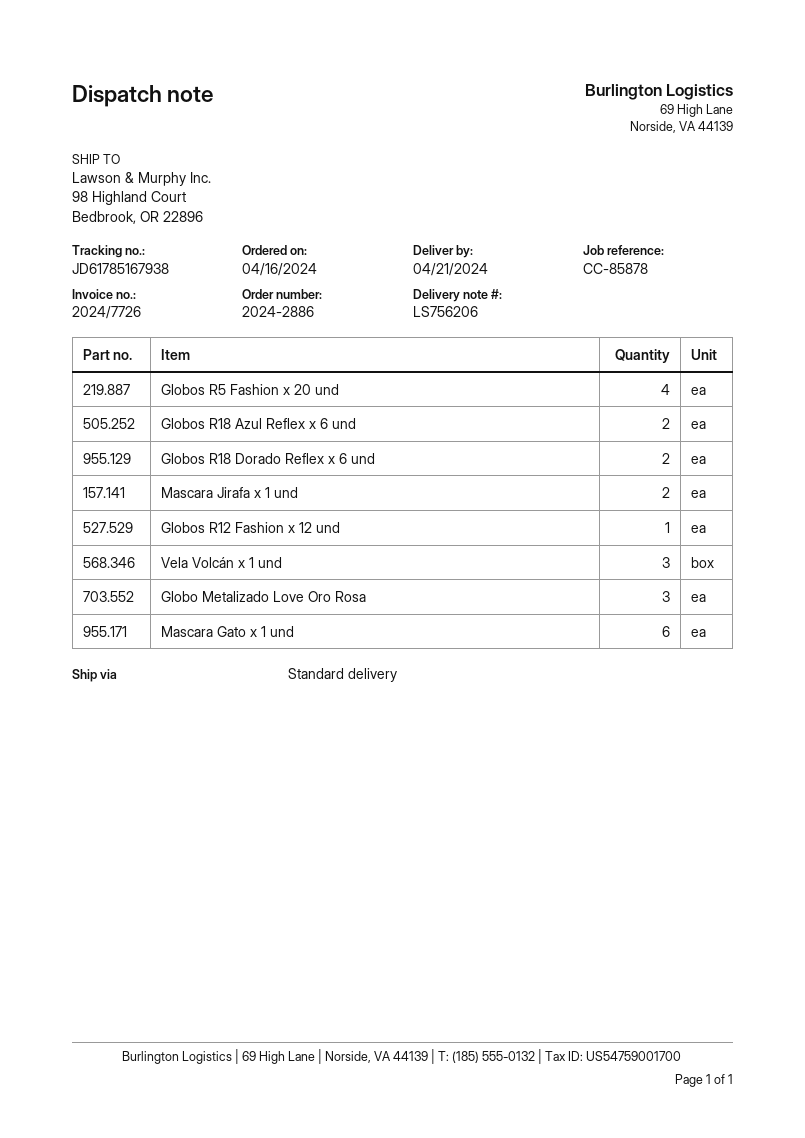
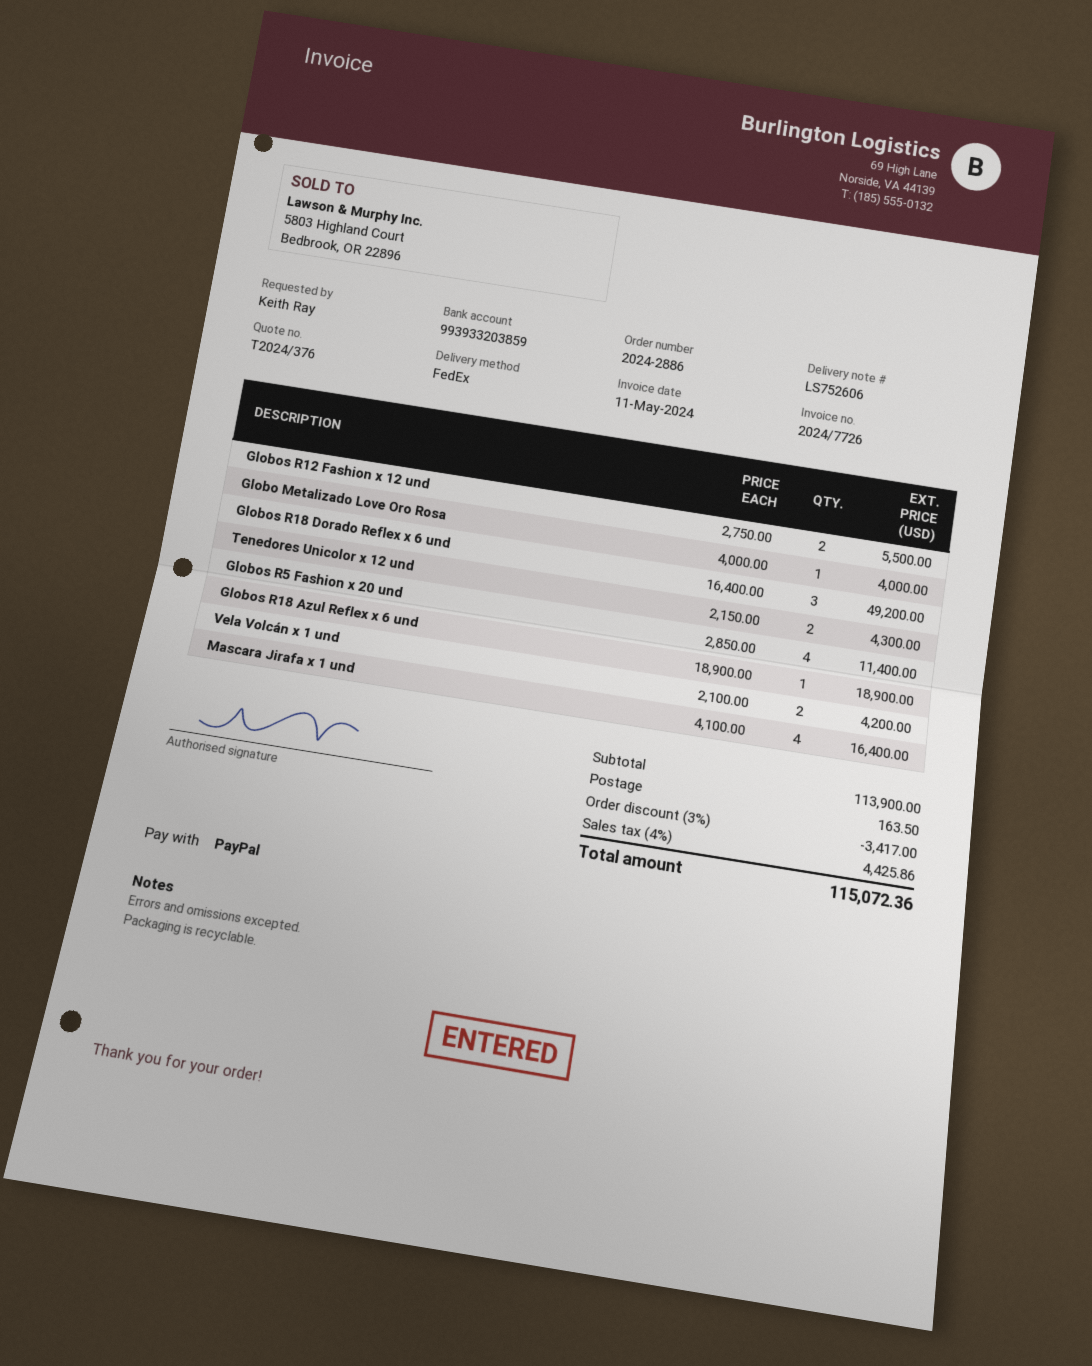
delivery note number: LS756206 -> LS752606
shipping method: standard -> FedEx
Globos R18 Azul Reflex x 6 und: 2 -> 1
Globos R18 Dorado Reflex x 6 und: 2 -> 3
Mascara Jirafa x 1 und: 2 -> 4
Globos R12 Fashion x 12 und: 1 -> 2
Vela Volcán x 1 und: 3 -> 2
Globo Metalizado Love Oro Rosa: 3 -> 1
Mascara Gato x 1 und: 6 -> none
Tenedores Unicolor x 12 und: none -> 2

